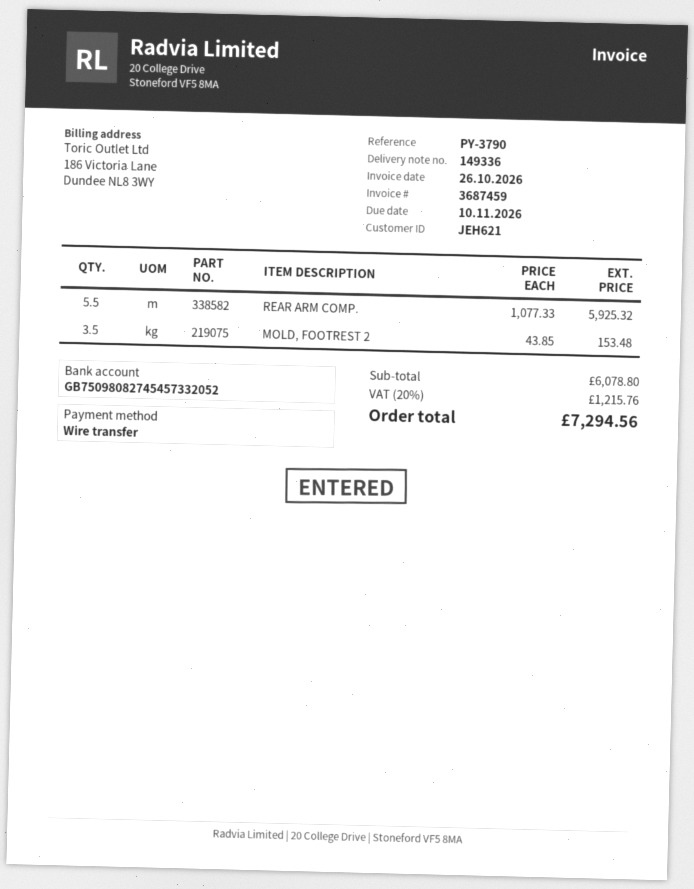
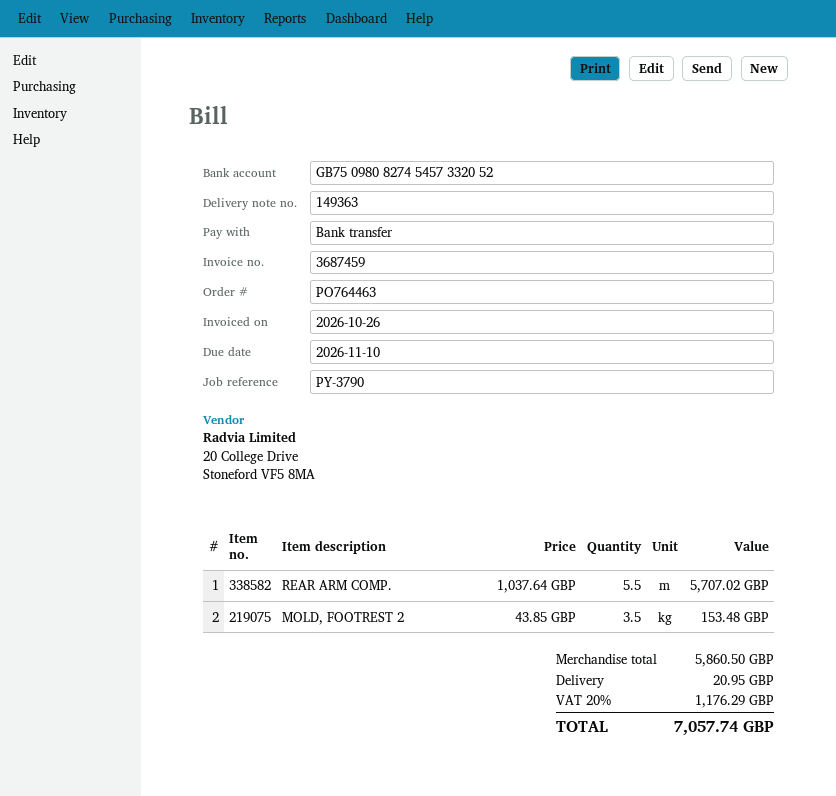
delivery note number: 149336 -> 149363
REAR ARM COMP.: 5.5 x 1077.33 = 5925.32 -> 5.5 x 1037.64 = 5707.02
subtotal: 6078.80 -> 5860.50
shipping: none -> 20.95
tax: 20% = 1215.76 -> 20% = 1176.29
total: 7294.56 -> 7057.74

